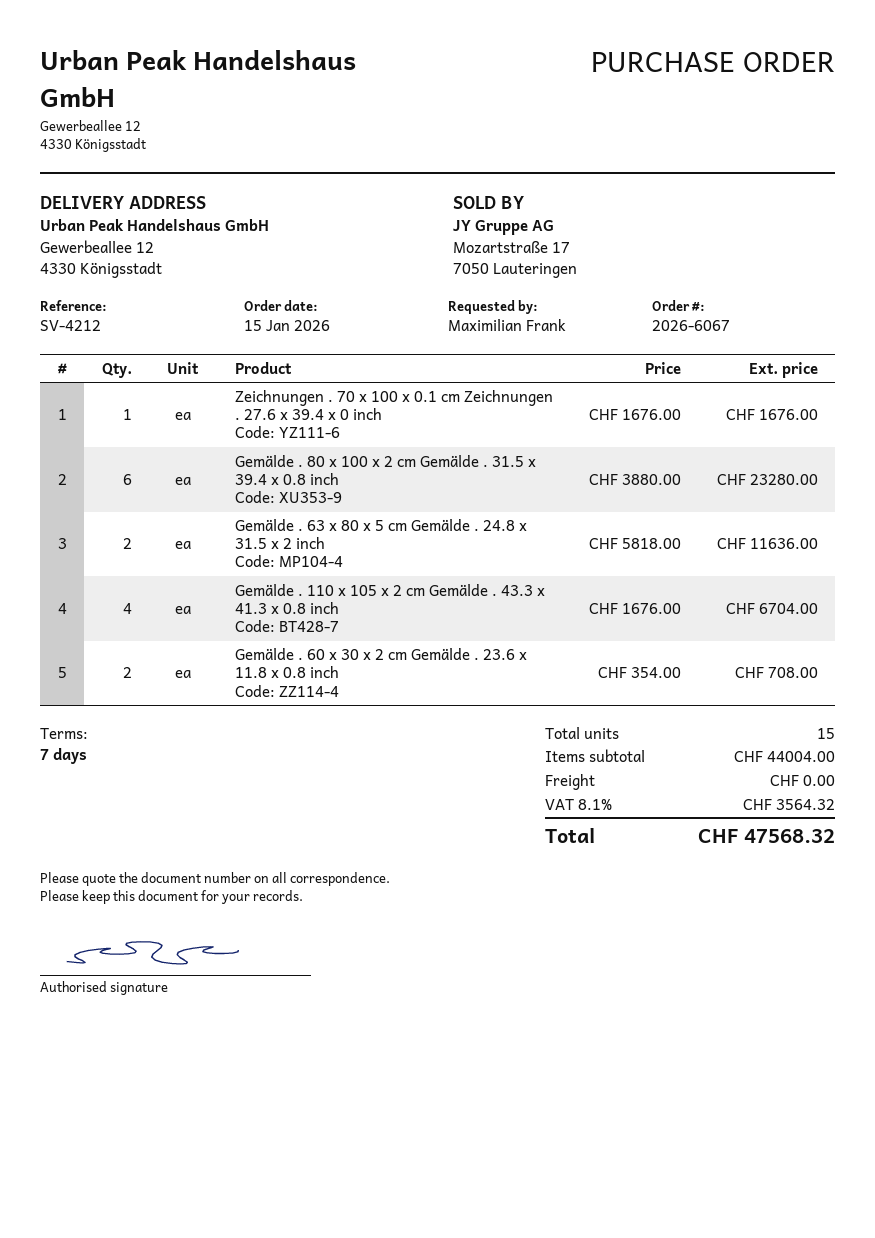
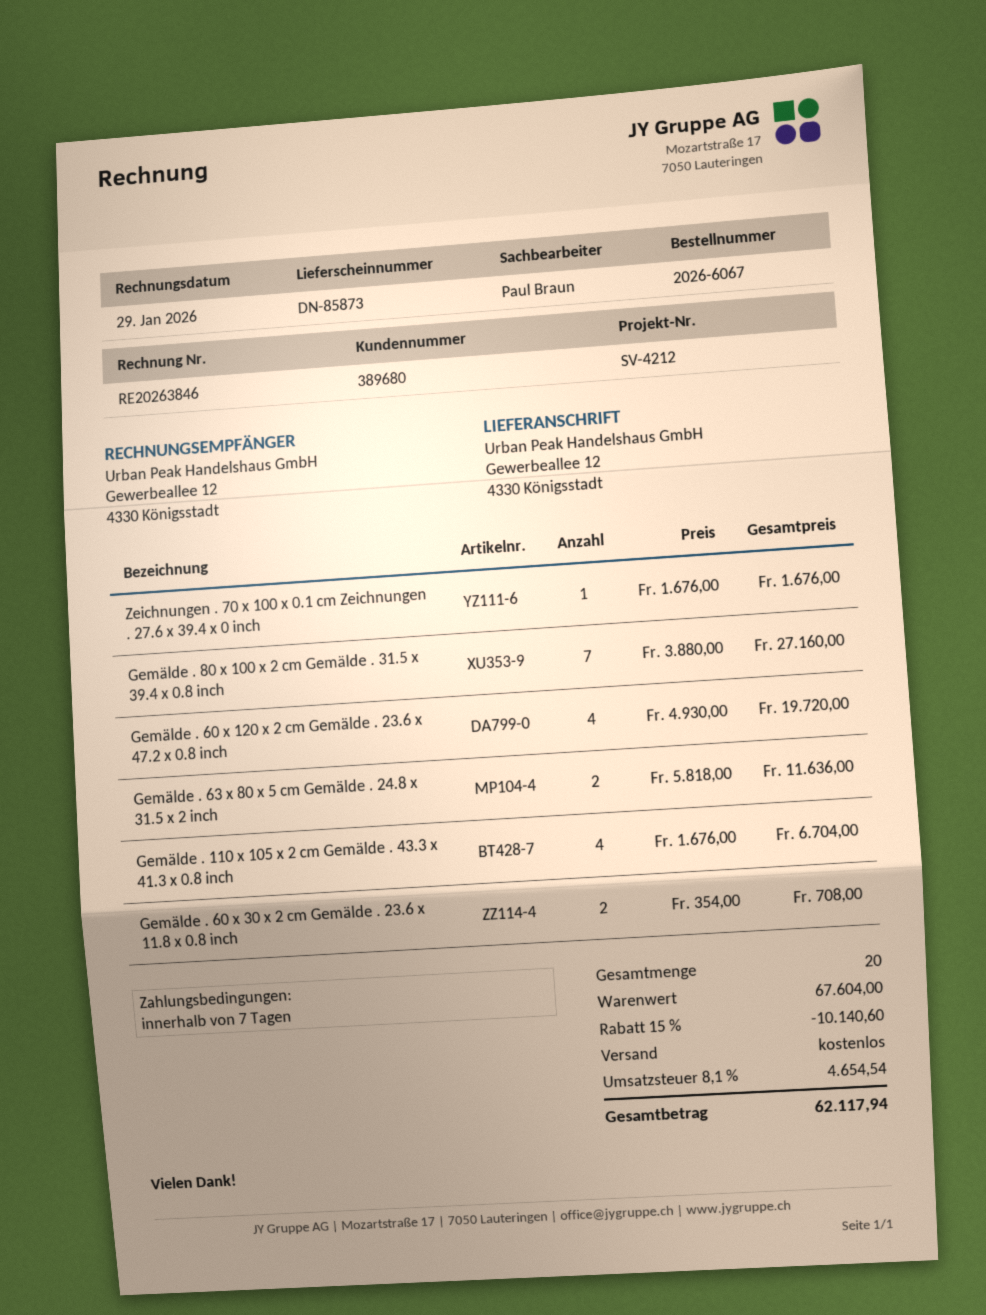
Gemälde . 80 x 100 x 2 cm Gemälde . 31.5 x 39.4 x 0.8 inch: 6 x 3880.00 = 23280.00 -> 7 x 3880.00 = 27160.00
Gemälde . 60 x 120 x 2 cm Gemälde . 23.6 x 47.2 x 0.8 inch: none -> 4 x 4930.00 = 19720.00
total quantity: 15 -> 20
subtotal: 44004.00 -> 67604.00
discount: none -> 15% = 10140.60
tax: 8.1% = 3564.32 -> 8.1% = 4654.54
total: 47568.32 -> 62117.94

